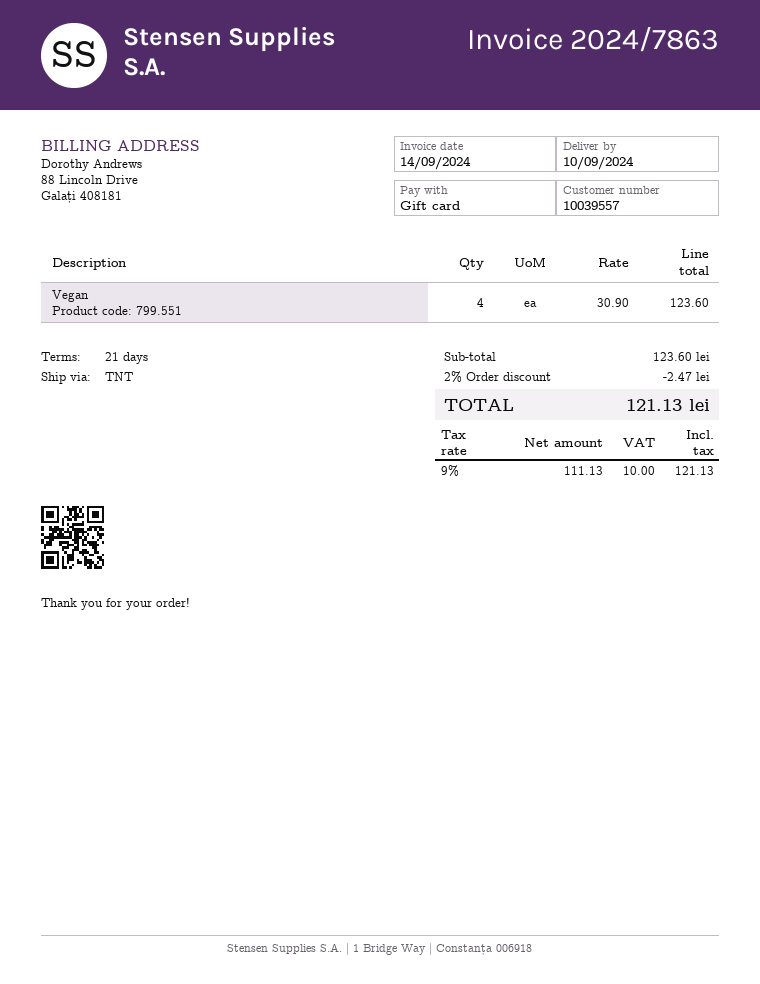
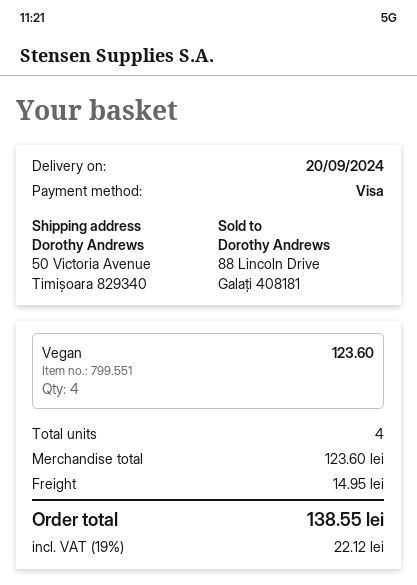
delivery date: 2024-09-10 -> 2024-09-20
payment method: gift card -> Visa
discount: 2% = 2.47 -> none
shipping: none -> 14.95
tax: 9% = 10.00 -> 19% = 22.12
total: 121.13 -> 138.55

